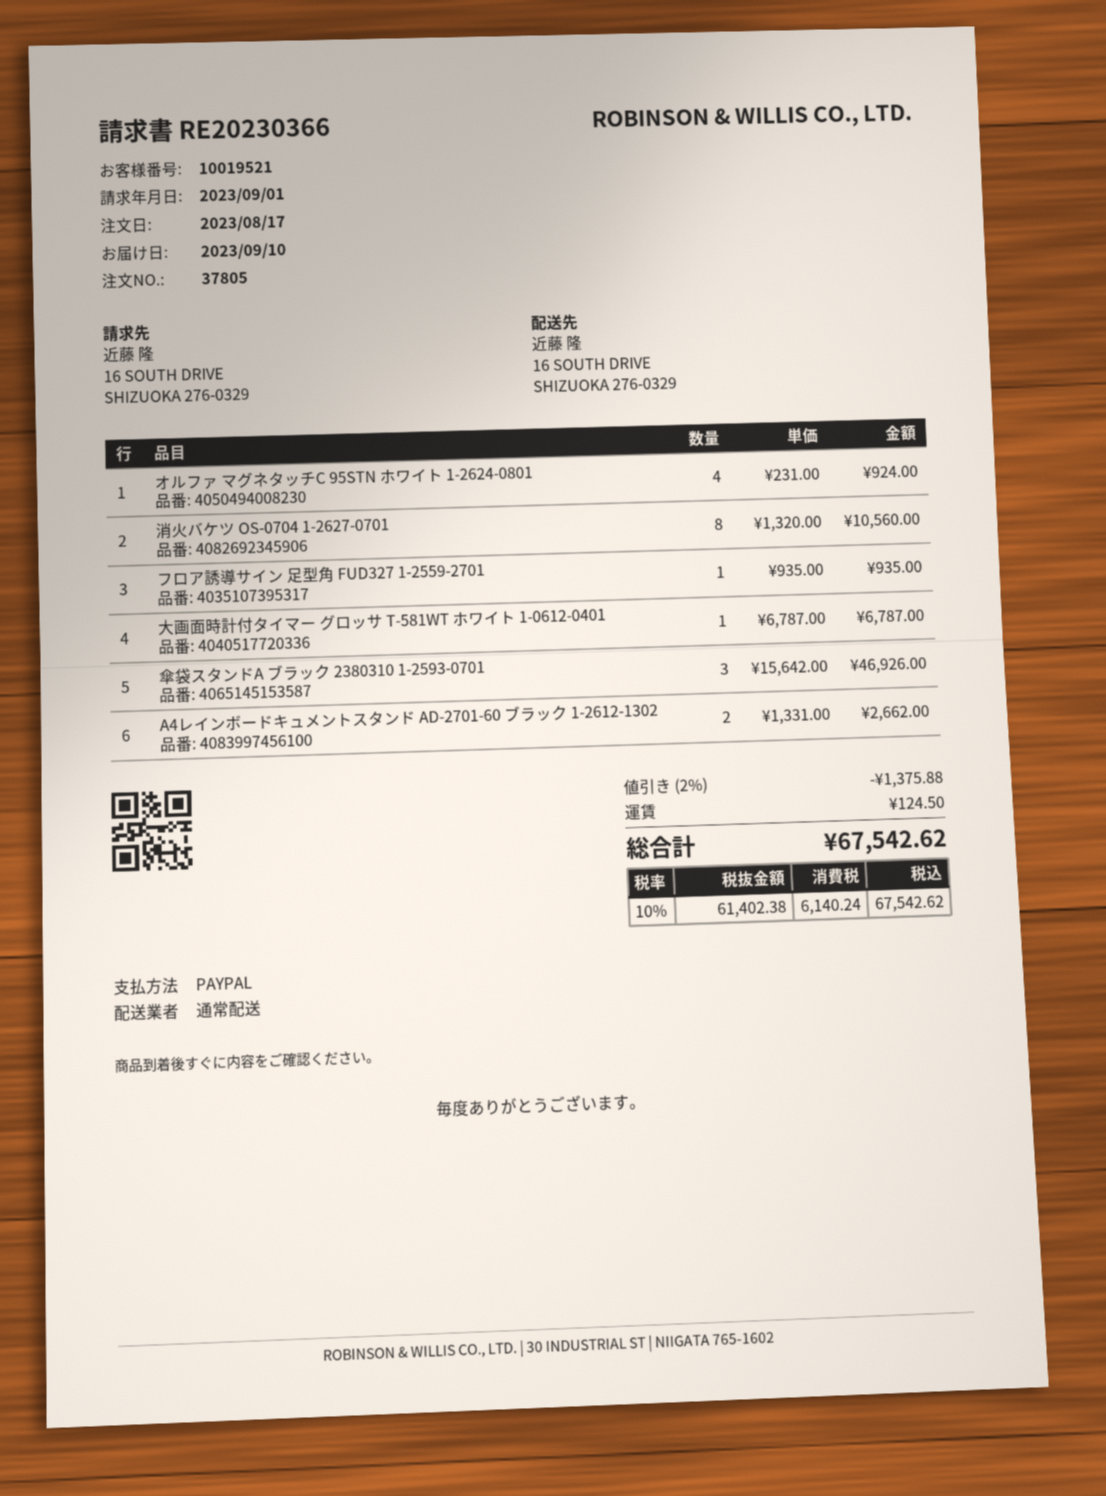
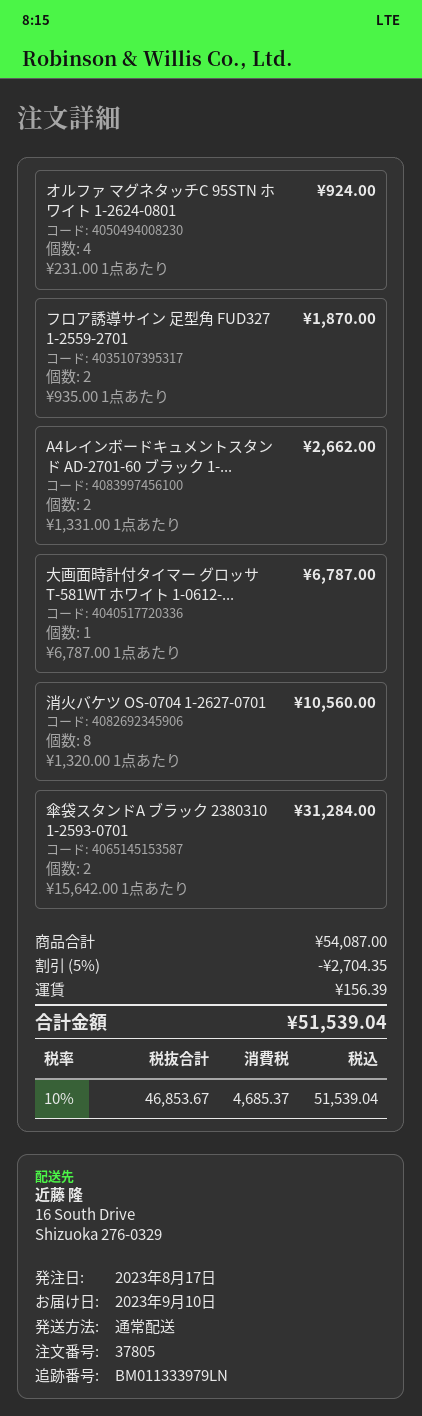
フロア誘導サイン 足型角 FUD327 1-2559-2701: 1 x 935.00 = 935.00 -> 2 x 935.00 = 1870.00
傘袋スタンドA ブラック 2380310 1-2593-0701: 3 x 15642.00 = 46926.00 -> 2 x 15642.00 = 31284.00
discount: 2% = 1375.88 -> 5% = 2704.35
shipping: 124.50 -> 156.39
net: 61402.38 -> 46853.67
tax: 10% = 6140.24 -> 10% = 4685.37
total: 67542.62 -> 51539.04

